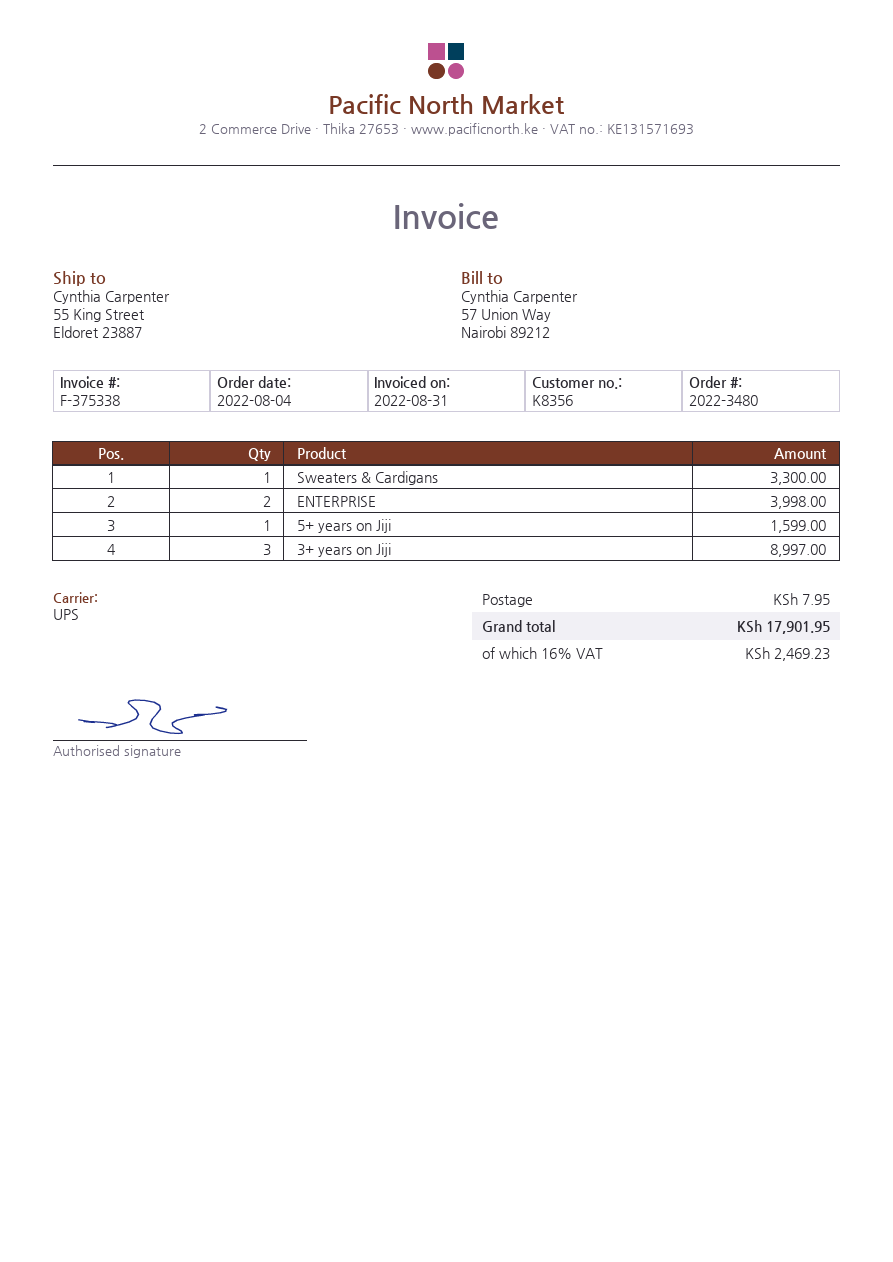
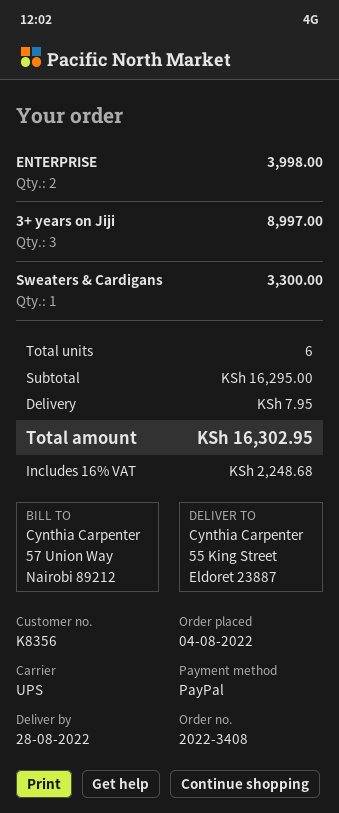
order number: 2022-3480 -> 2022-3408
5+ years on Jiji: 1 for 1599.00 -> none
tax: 16% = 2469.23 -> 16% = 2248.68
total: 17901.95 -> 16302.95

